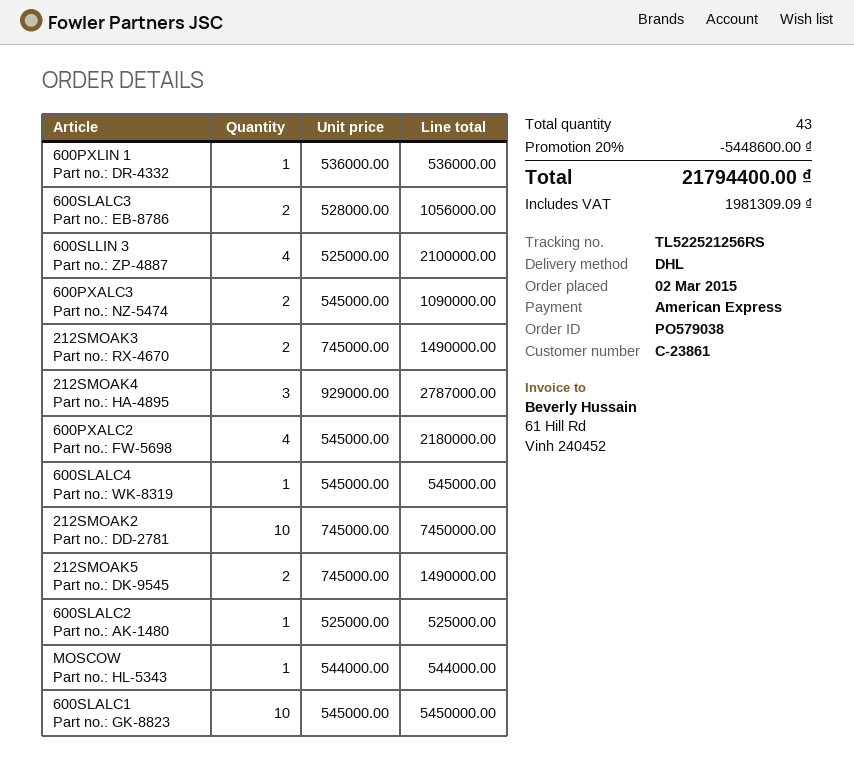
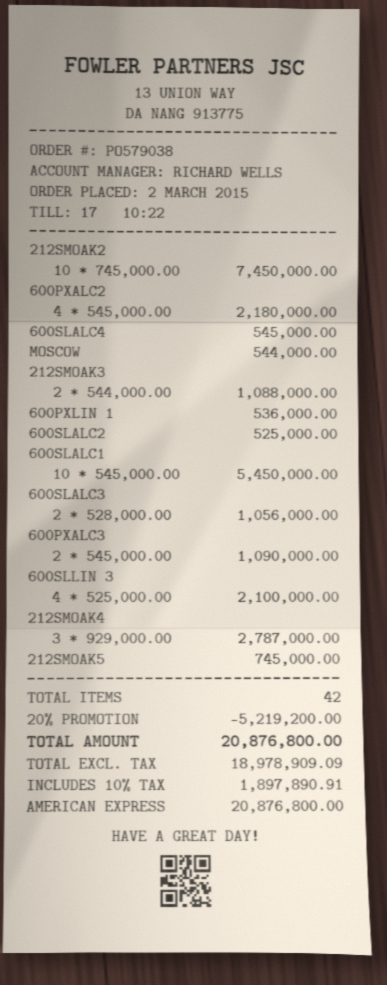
212SMOAK3: 2 x 745000.00 = 1490000.00 -> 2 x 544000.00 = 1088000.00
212SMOAK5: 2 x 745000.00 = 1490000.00 -> 1 x 745000.00 = 745000.00
total quantity: 43 -> 42
discount: 20% = 5448600.00 -> 20% = 5219200.00
tax: 1981309.09 -> 1897890.91
total: 21794400.00 -> 20876800.00

